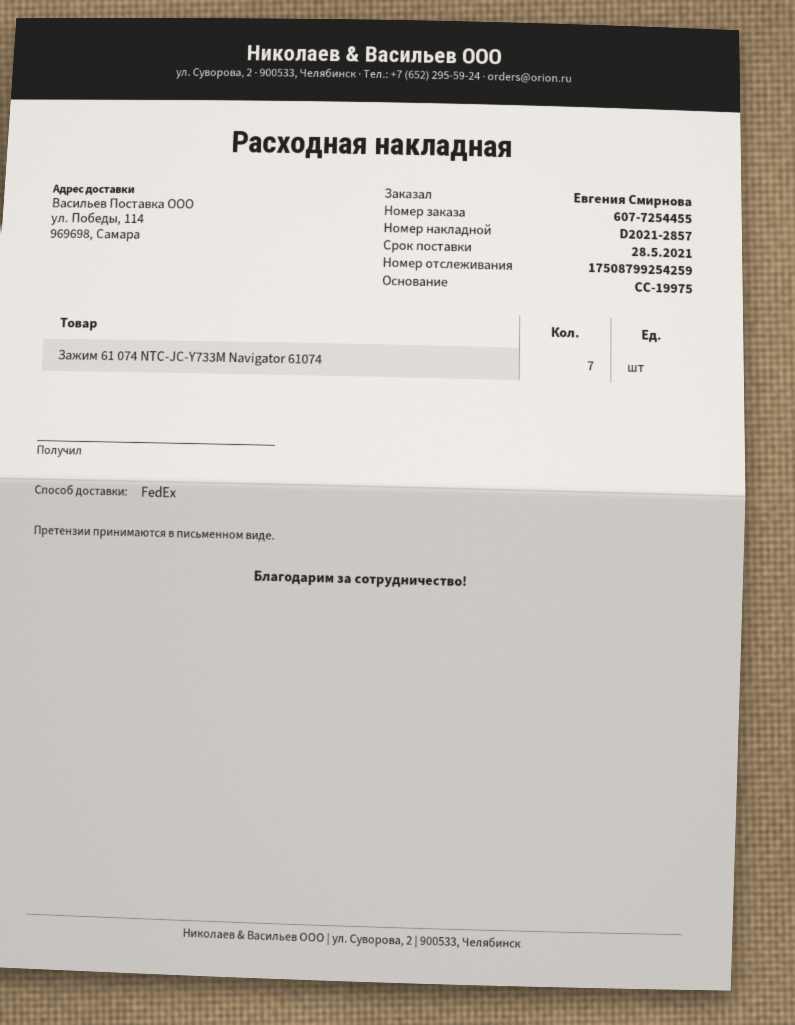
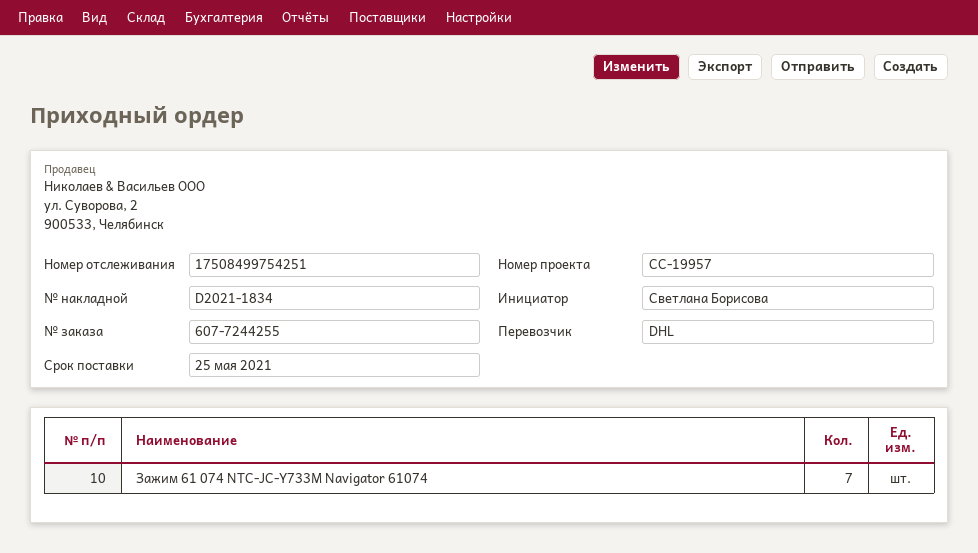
order number: 607-7254455 -> 607-7244255
delivery note number: D2021-2857 -> D2021-1834
delivery date: 2021-05-28 -> 2021-05-25
reference: CC-19975 -> CC-19957
ordered by: Евгения Смирнова -> Светлана Борисова
shipping method: FedEx -> DHL
tracking number: 17508799254259 -> 17508499754251

